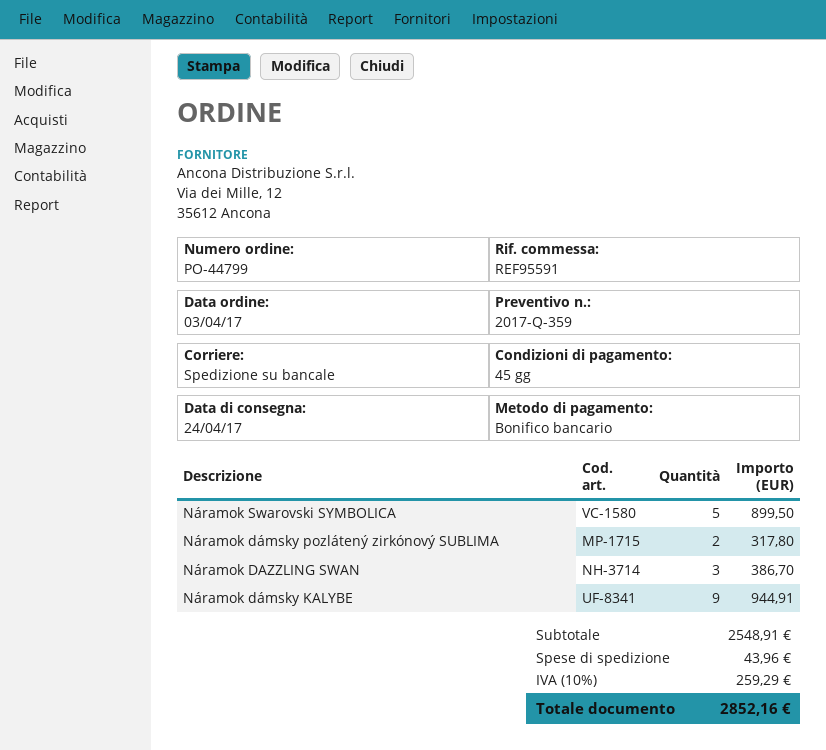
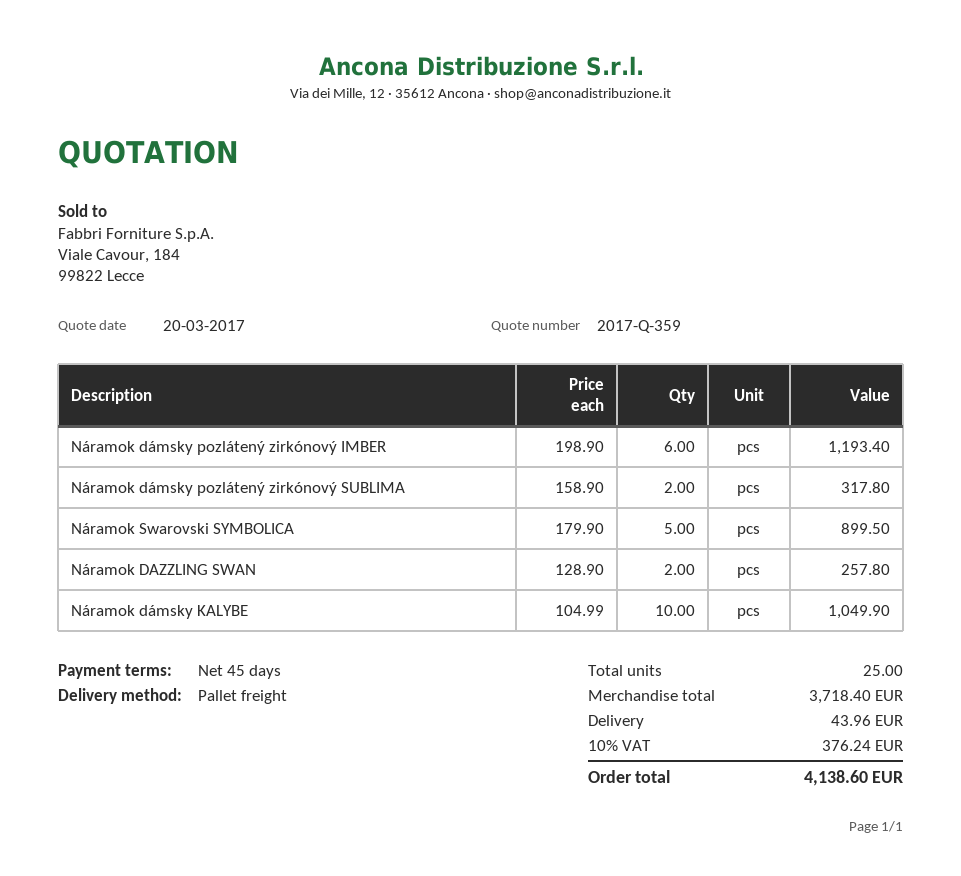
Náramok DAZZLING SWAN: 3 for 386.70 -> 2 for 257.80
Náramok dámsky KALYBE: 9 for 944.91 -> 10 for 1049.90
Náramok dámsky pozlátený zirkónový IMBER: none -> 6 for 1193.40
subtotal: 2548.91 -> 3718.40
tax: 10% = 259.29 -> 10% = 376.24
total: 2852.16 -> 4138.60

